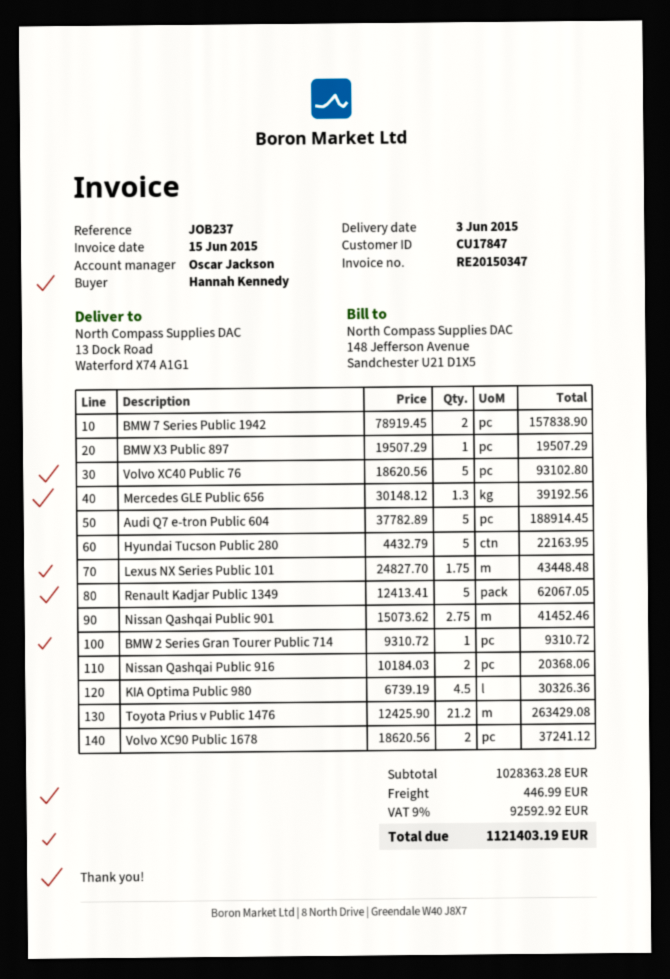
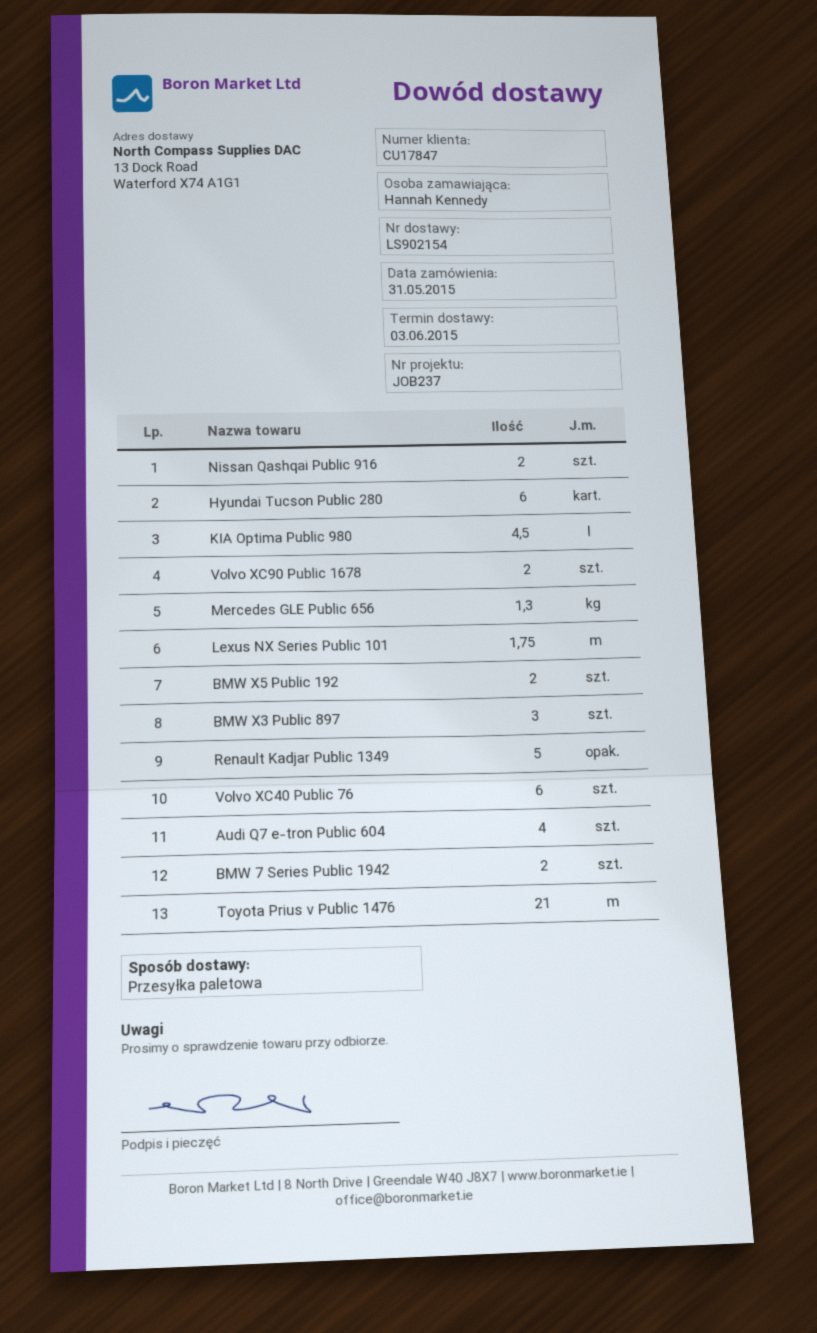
BMW X3 Public 897: 1 -> 3
Volvo XC40 Public 76: 5 -> 6
Audi Q7 e-tron Public 604: 5 -> 4
Hyundai Tucson Public 280: 5 -> 6
Nissan Qashqai Public 901: 2.75 -> none
BMW 2 Series Gran Tourer Public 714: 1 -> none
Toyota Prius v Public 1476: 21.2 -> 21
BMW X5 Public 192: none -> 2

